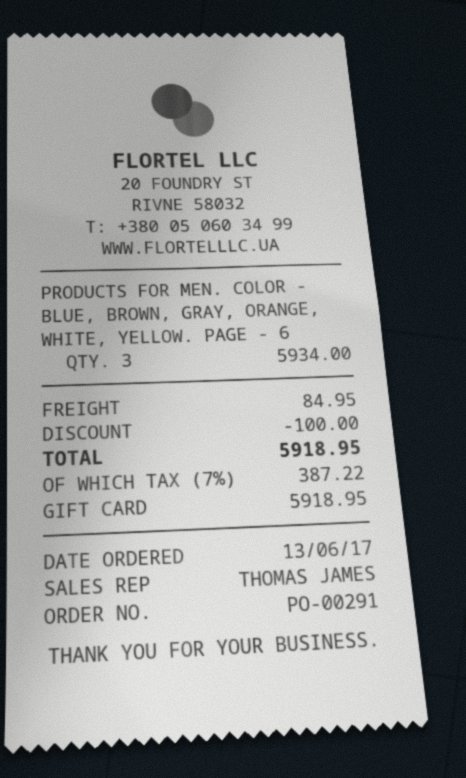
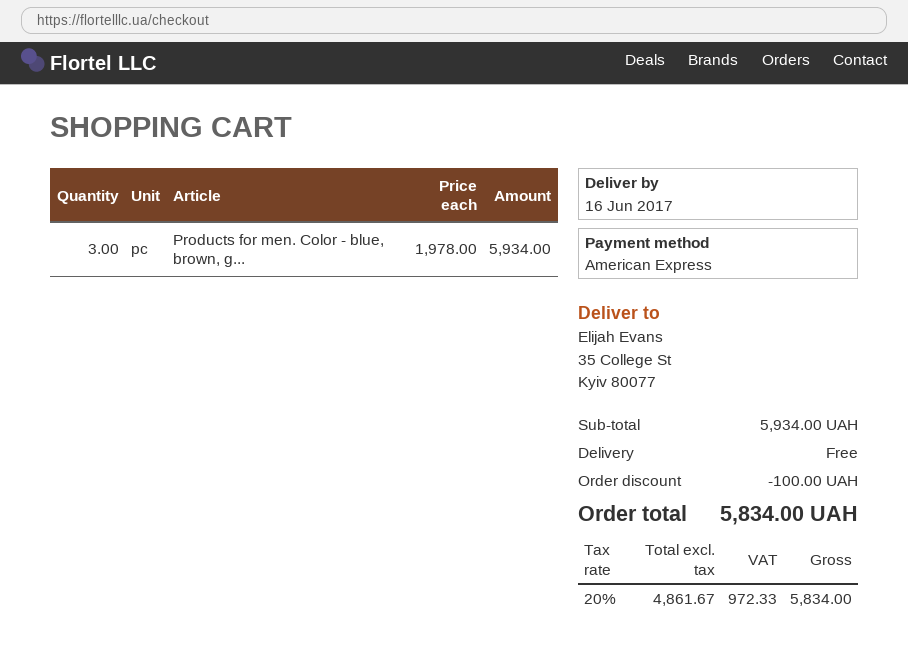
payment method: gift card -> American Express
shipping: 84.95 -> 0.00
tax: 7% = 387.22 -> 20% = 972.33
total: 5918.95 -> 5834.00

